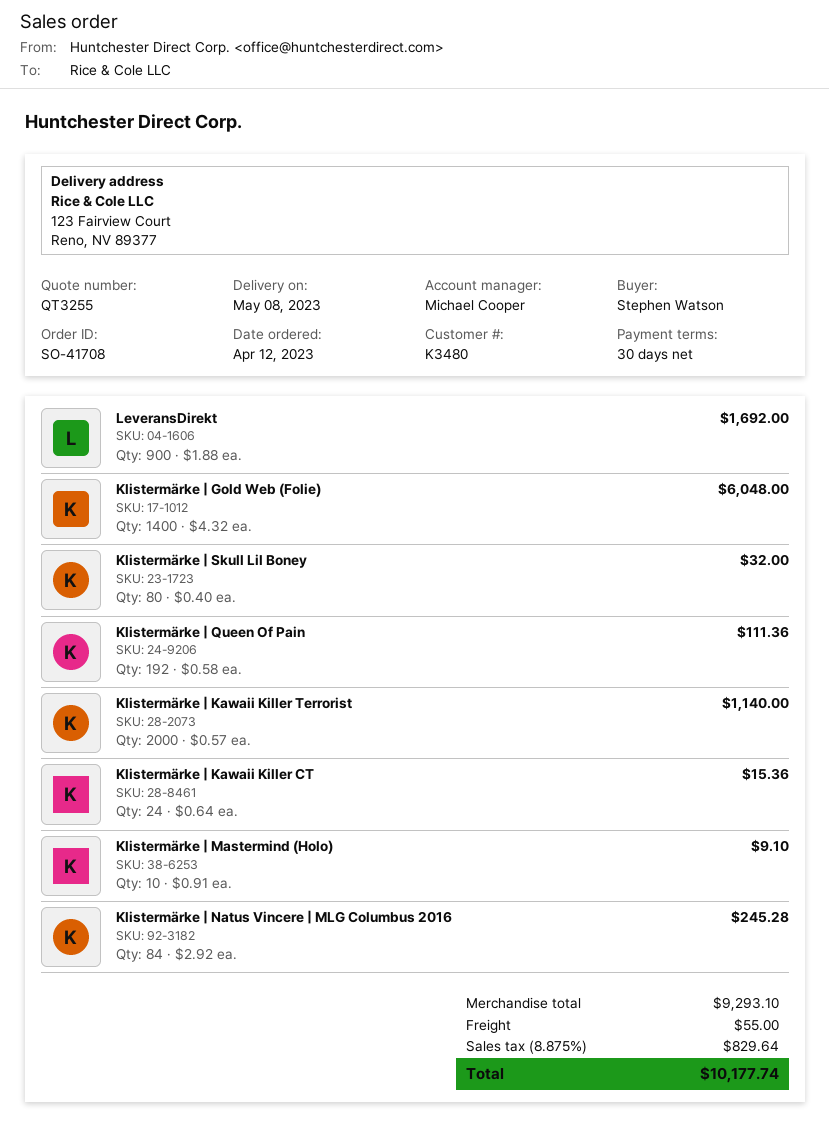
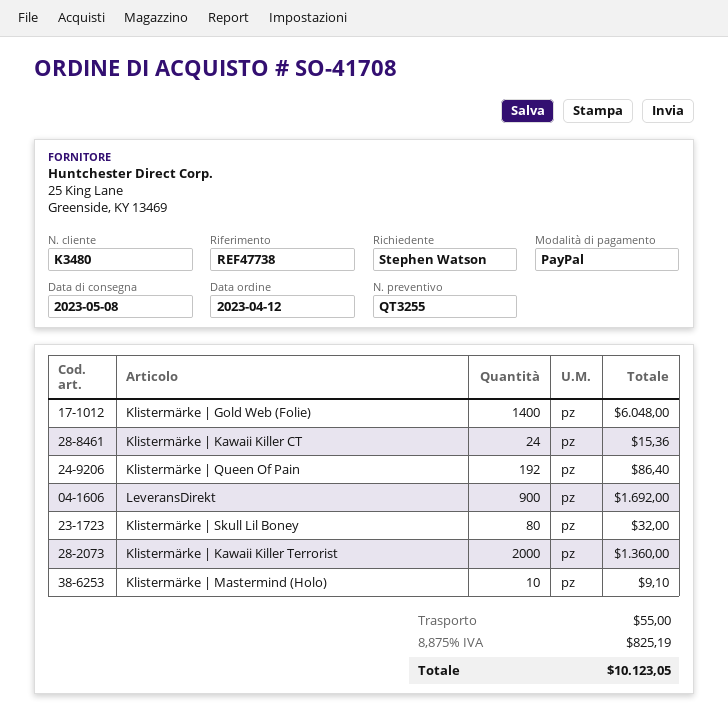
Klistermärke | Queen Of Pain: 192 for 111.36 -> 192 for 86.40
Klistermärke | Kawaii Killer Terrorist: 2000 for 1140.00 -> 2000 for 1360.00
Klistermärke | Natus Vincere | MLG Columbus 2016: 84 for 245.28 -> none
tax: 8.875% = 829.64 -> 8.875% = 825.19
total: 10177.74 -> 10123.05

